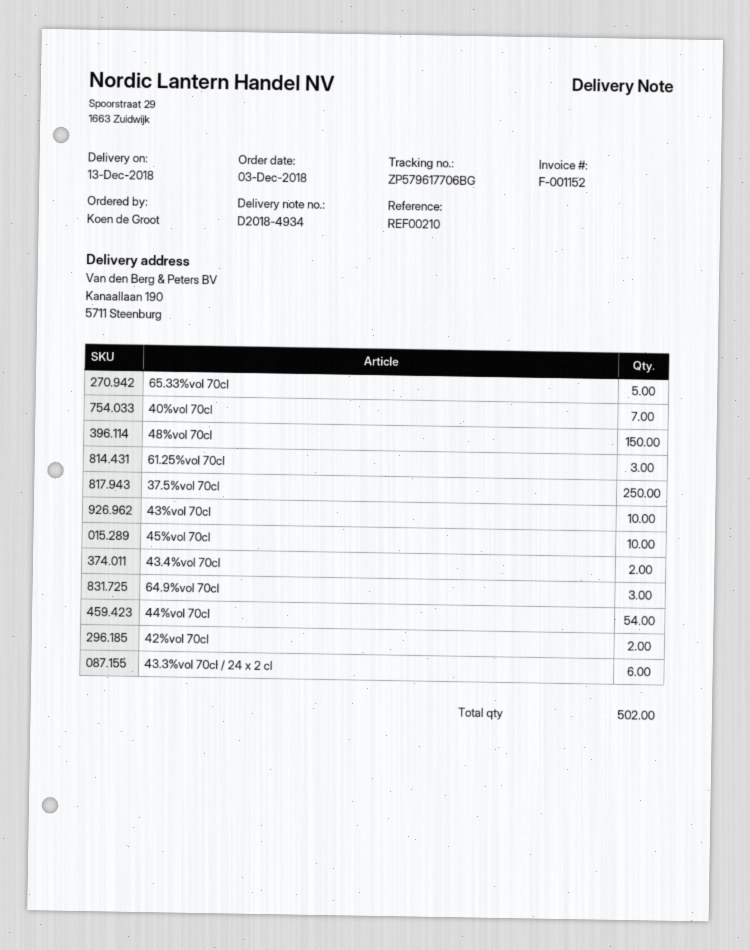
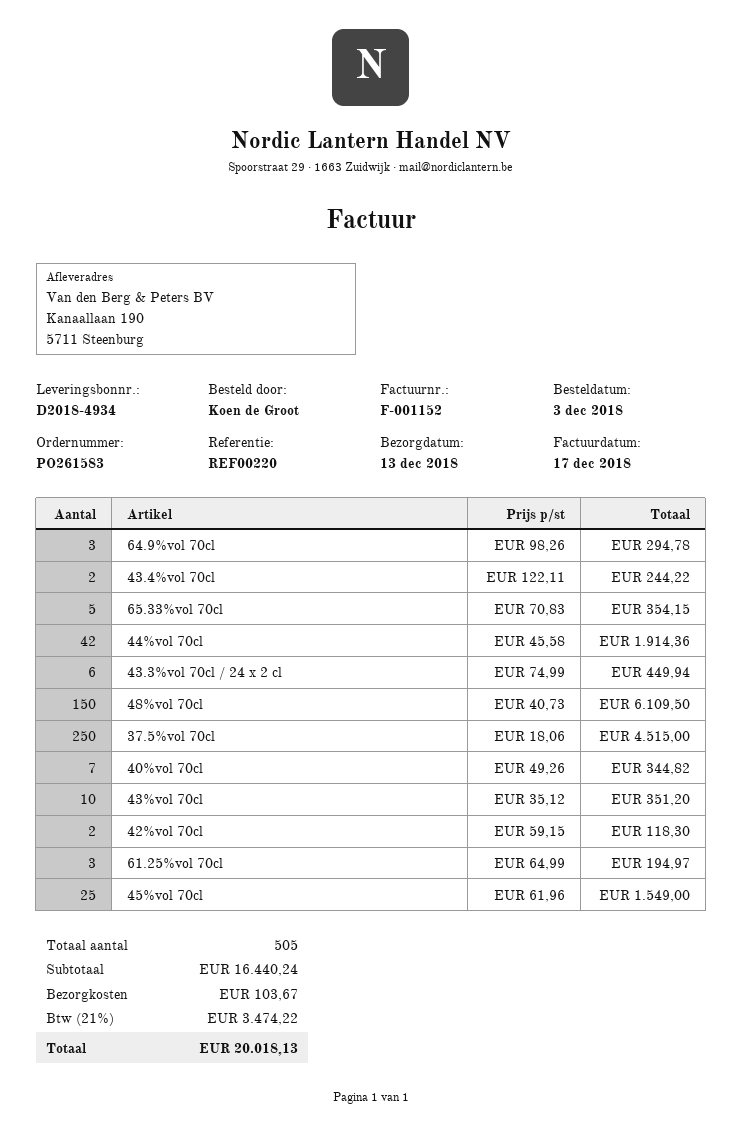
reference: REF00210 -> REF00220
45%vol 70cl: 10 -> 25
44%vol 70cl: 54 -> 42
total quantity: 502 -> 505

